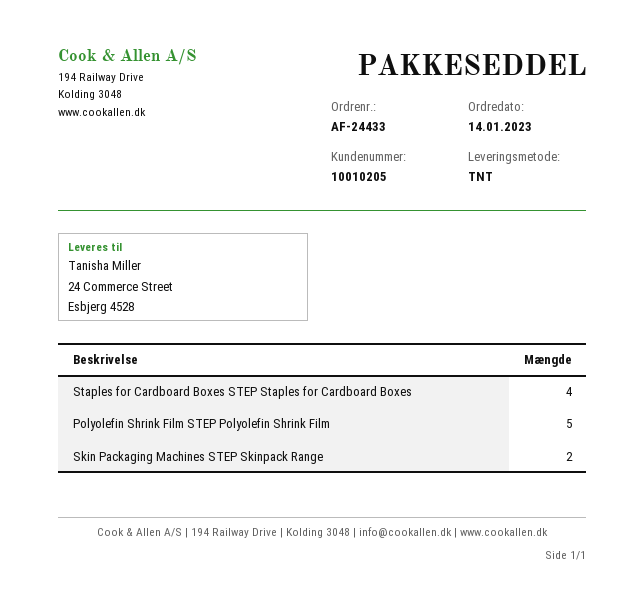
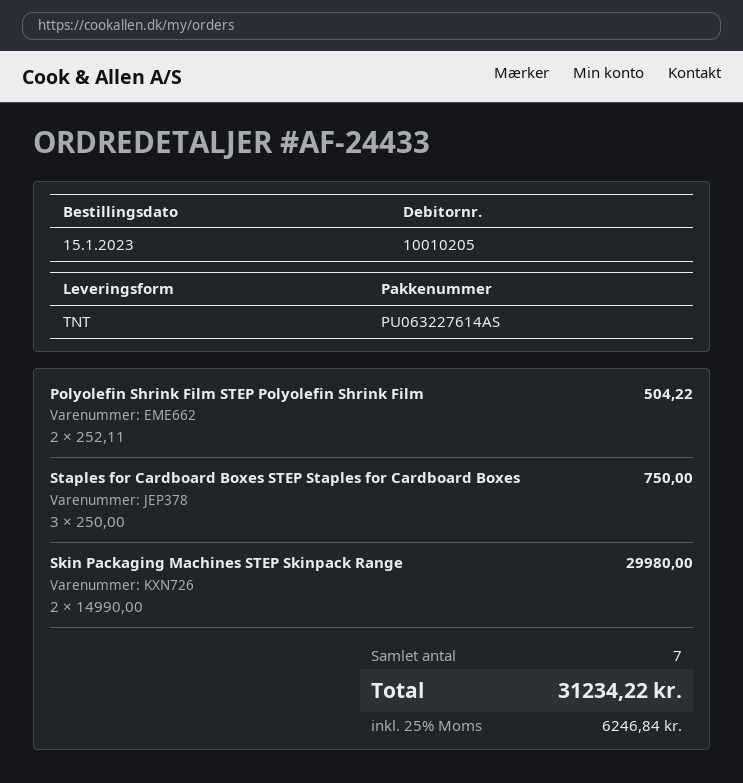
order date: 2023-01-14 -> 2023-01-15
Staples for Cardboard Boxes STEP Staples for Cardboard Boxes: 4 -> 3
Polyolefin Shrink Film STEP Polyolefin Shrink Film: 5 -> 2

